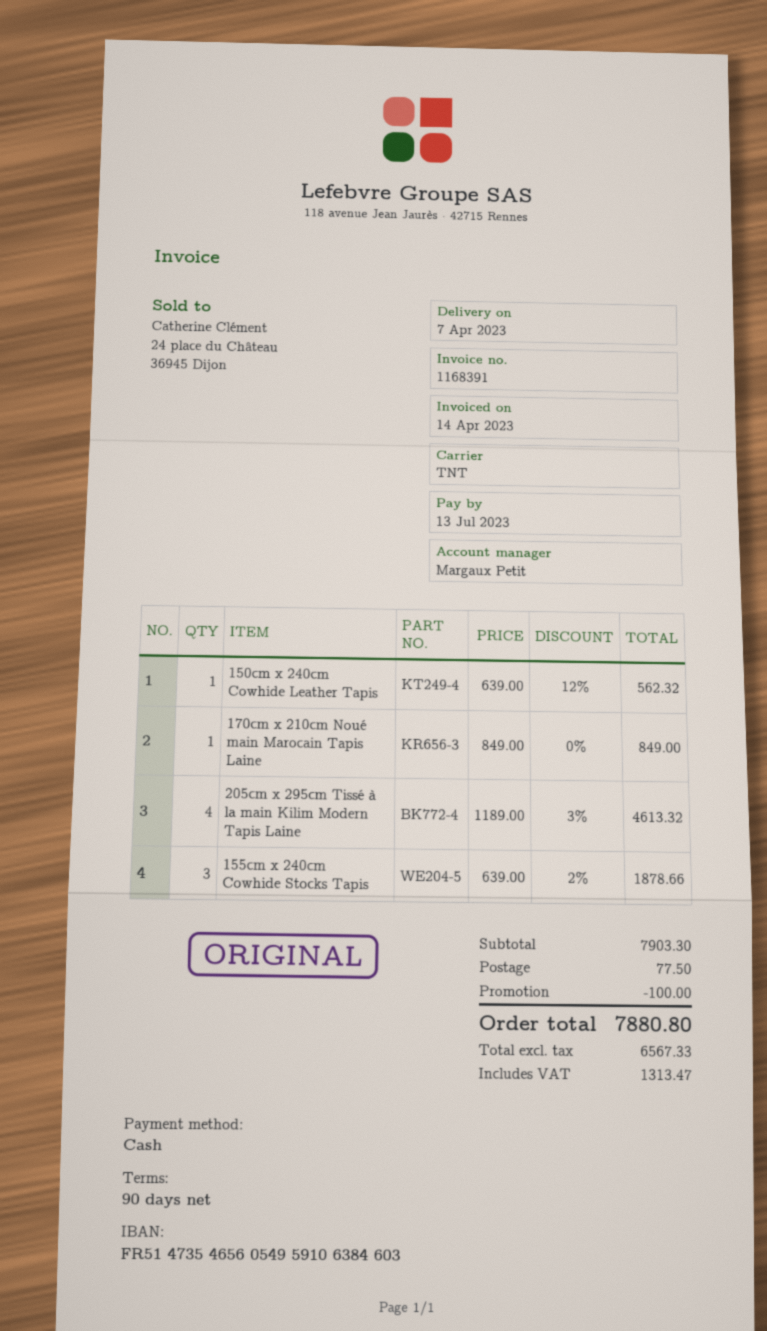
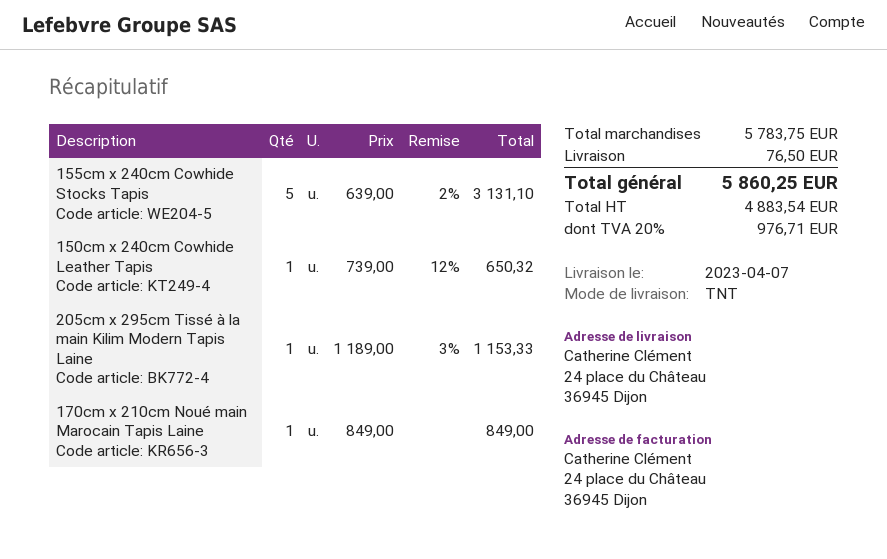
150cm x 240cm Cowhide Leather Tapis: 1 x 639.00 - 12% = 562.32 -> 1 x 739.00 - 12% = 650.32
205cm x 295cm Tissé à la main Kilim Modern Tapis Laine: 4 x 1189.00 - 3% = 4613.32 -> 1 x 1189.00 - 3% = 1153.33
155cm x 240cm Cowhide Stocks Tapis: 3 x 639.00 - 2% = 1878.66 -> 5 x 639.00 - 2% = 3131.10
subtotal: 7903.30 -> 5783.75
discount: 100.00 -> none
shipping: 77.50 -> 76.50
net: 6567.33 -> 4883.54
tax: 1313.47 -> 976.71
total: 7880.80 -> 5860.25

